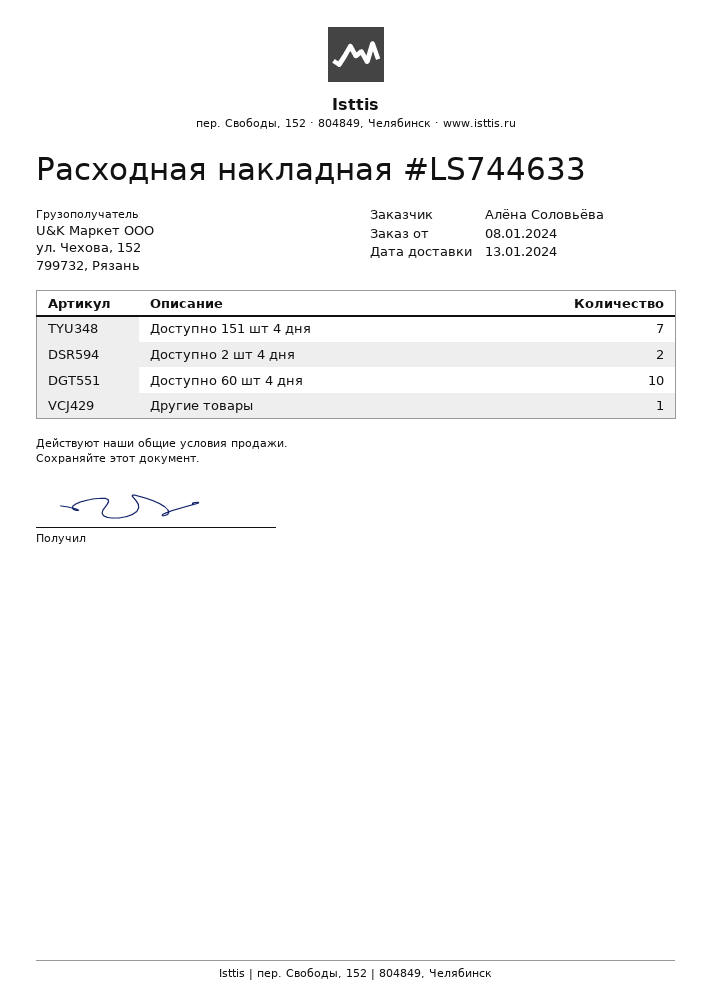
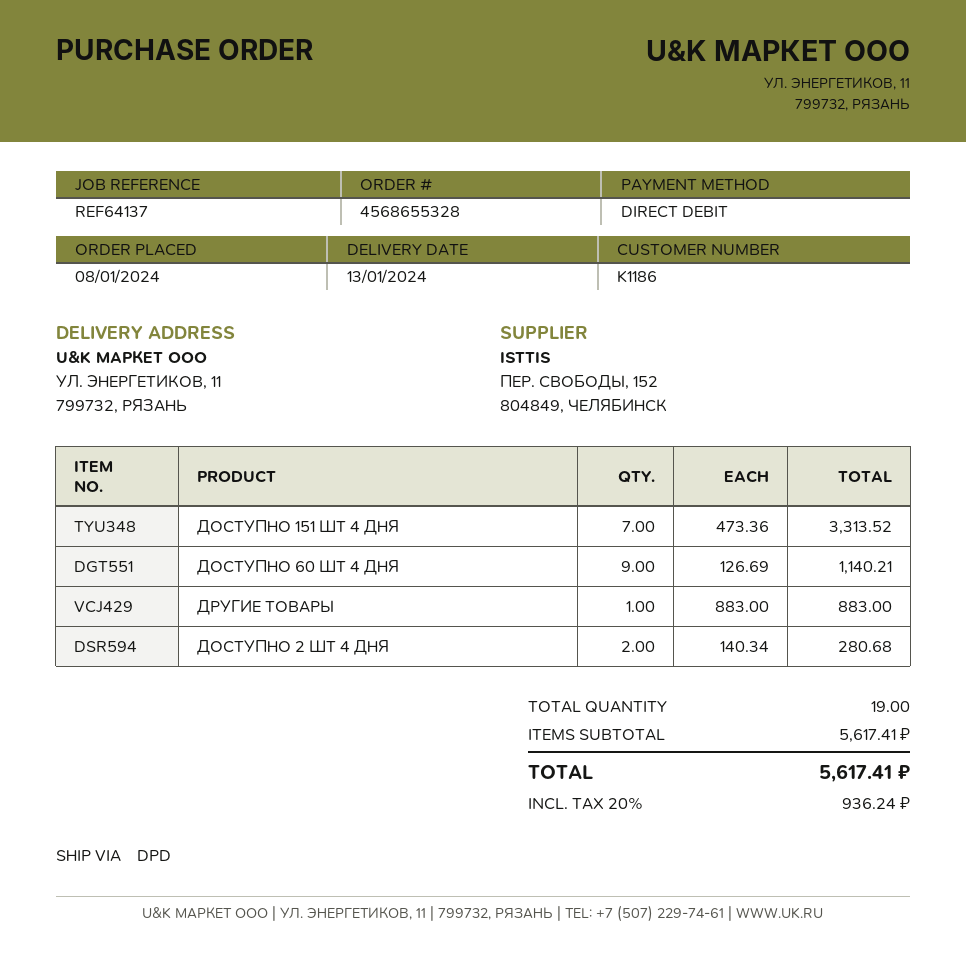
ship to: ул. Чехова, 152, 799732, Рязань -> УЛ. ЭНЕРГЕТИКОВ, 11, 799732, РЯЗАНЬ
Доступно 60 шт 4 дня: 10 -> 9

